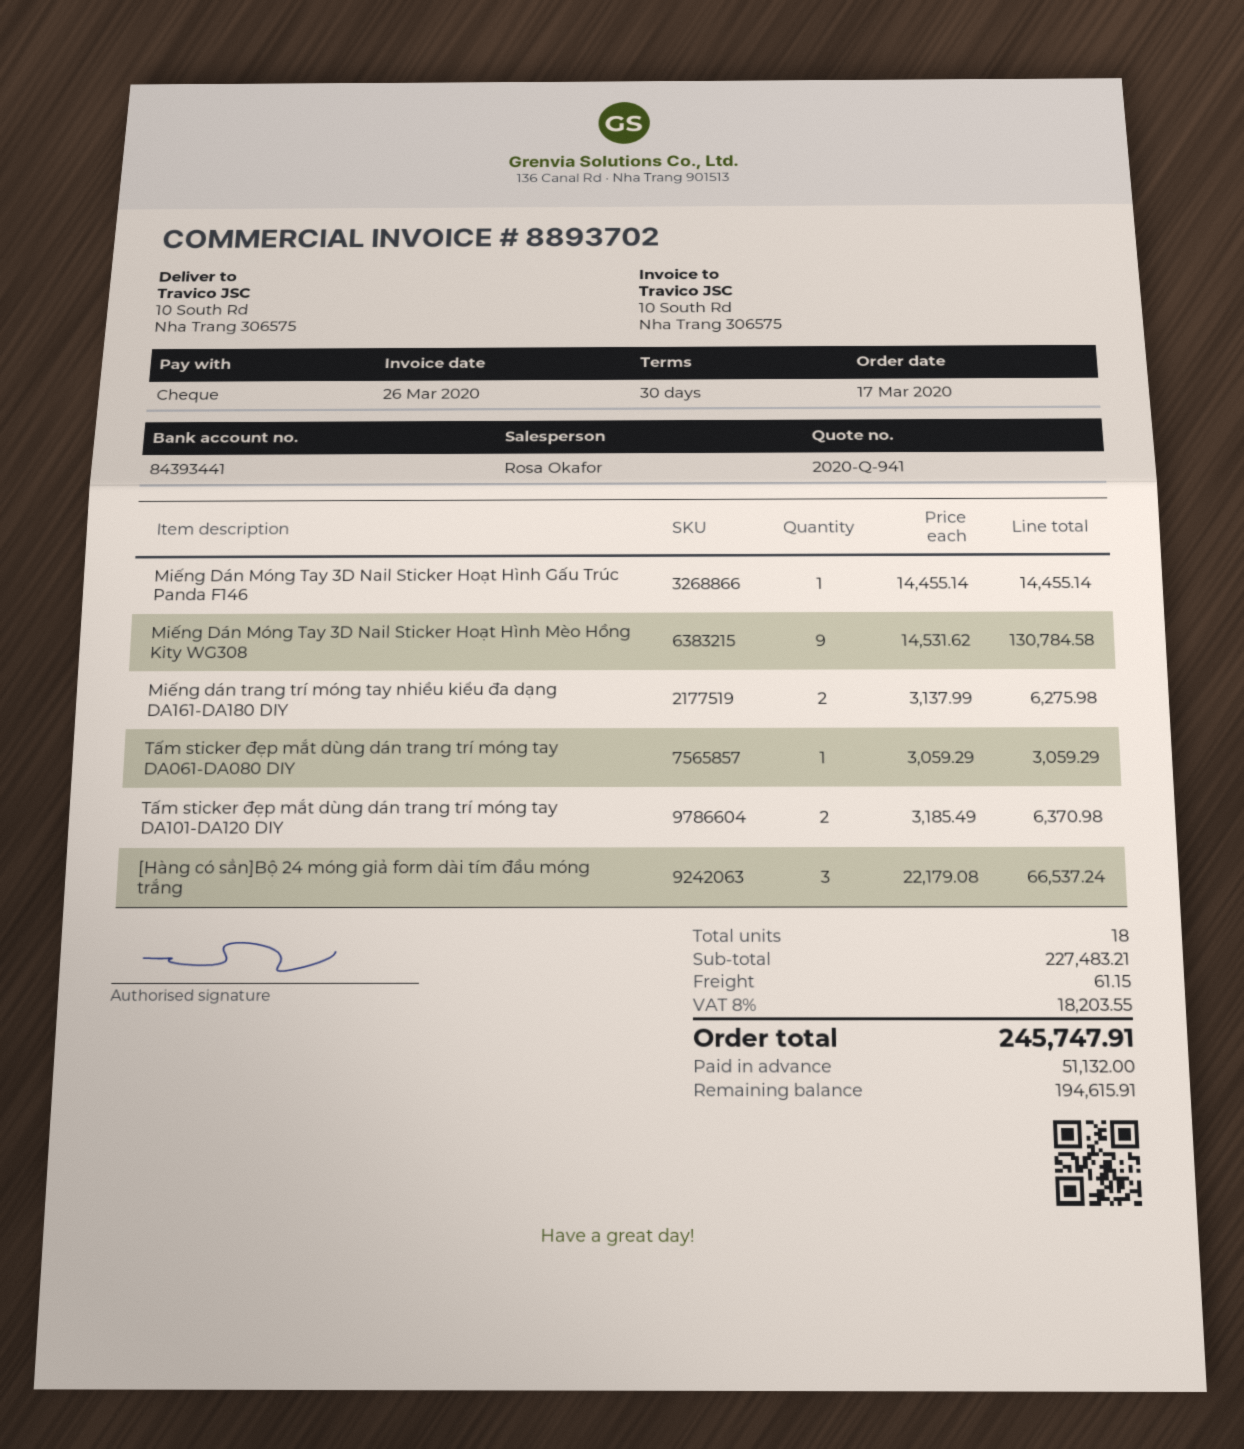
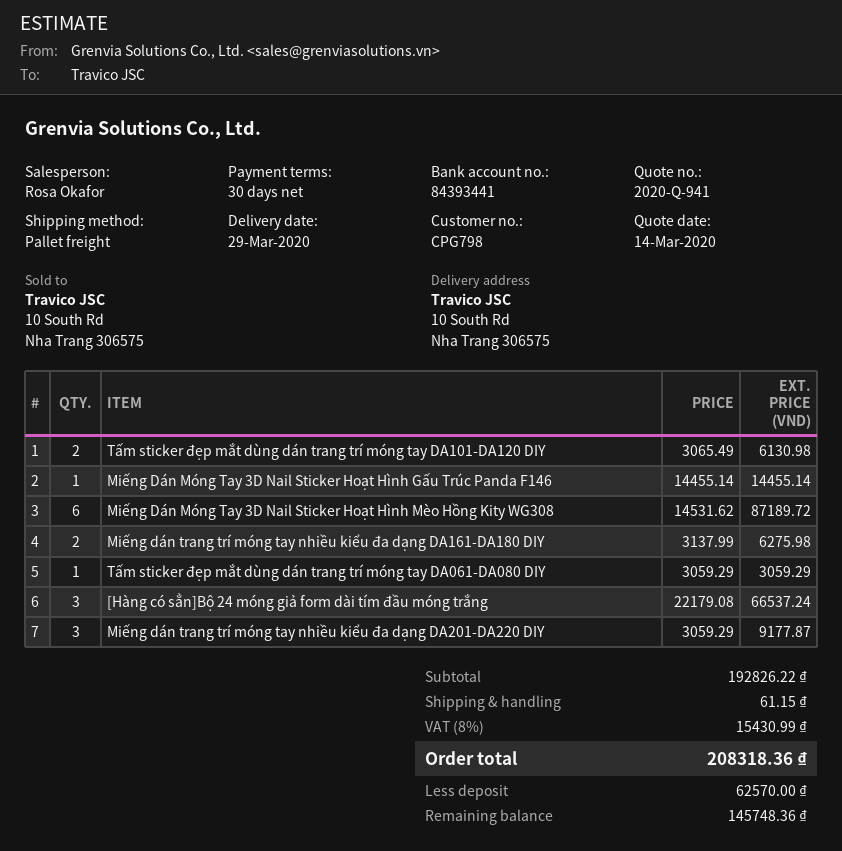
Miếng Dán Móng Tay 3D Nail Sticker Hoạt Hình Mèo Hồng Kity WG308: 9 x 14531.62 = 130784.58 -> 6 x 14531.62 = 87189.72
Tấm sticker đẹp mắt dùng dán trang trí móng tay DA101-DA120 DIY: 2 x 3185.49 = 6370.98 -> 2 x 3065.49 = 6130.98
Miếng dán trang trí móng tay nhiều kiểu đa dạng DA201-DA220 DIY: none -> 3 x 3059.29 = 9177.87
subtotal: 227483.21 -> 192826.22
tax: 8% = 18203.55 -> 8% = 15430.99
total: 245747.91 -> 208318.36
deposit: 51132.00 -> 62570.00
balance: 194615.91 -> 145748.36

